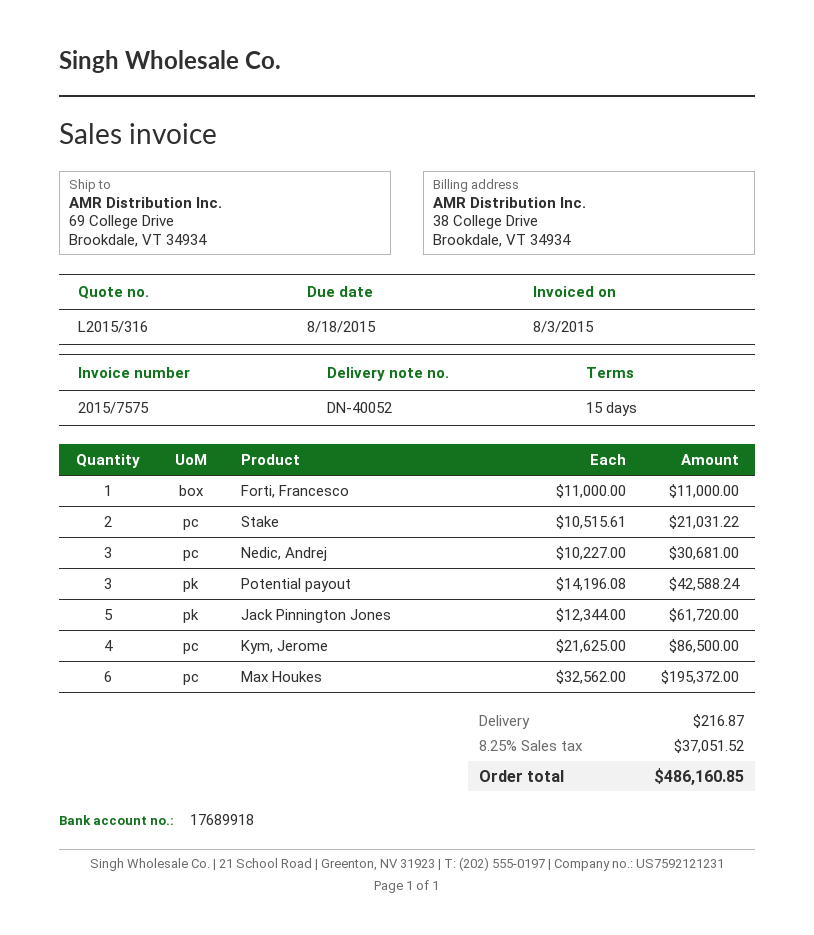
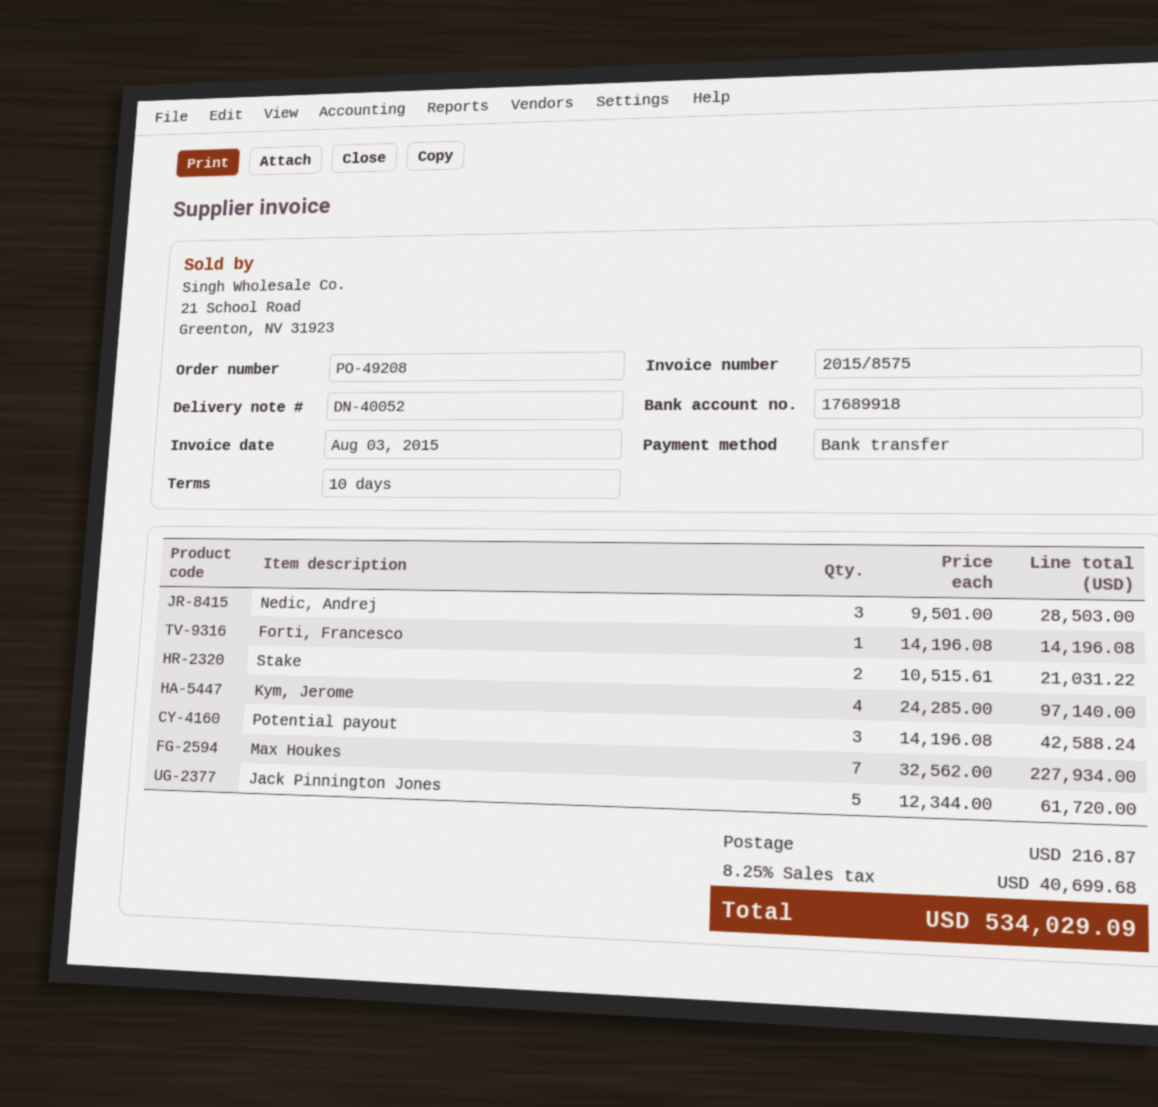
invoice number: 2015/7575 -> 2015/8575
payment terms: 15 days -> 10 days
Forti, Francesco: 1 x 11000.00 = 11000.00 -> 1 x 14196.08 = 14196.08
Nedic, Andrej: 3 x 10227.00 = 30681.00 -> 3 x 9501.00 = 28503.00
Kym, Jerome: 4 x 21625.00 = 86500.00 -> 4 x 24285.00 = 97140.00
Max Houkes: 6 x 32562.00 = 195372.00 -> 7 x 32562.00 = 227934.00
tax: 8.25% = 37051.52 -> 8.25% = 40699.68
total: 486160.85 -> 534029.09

